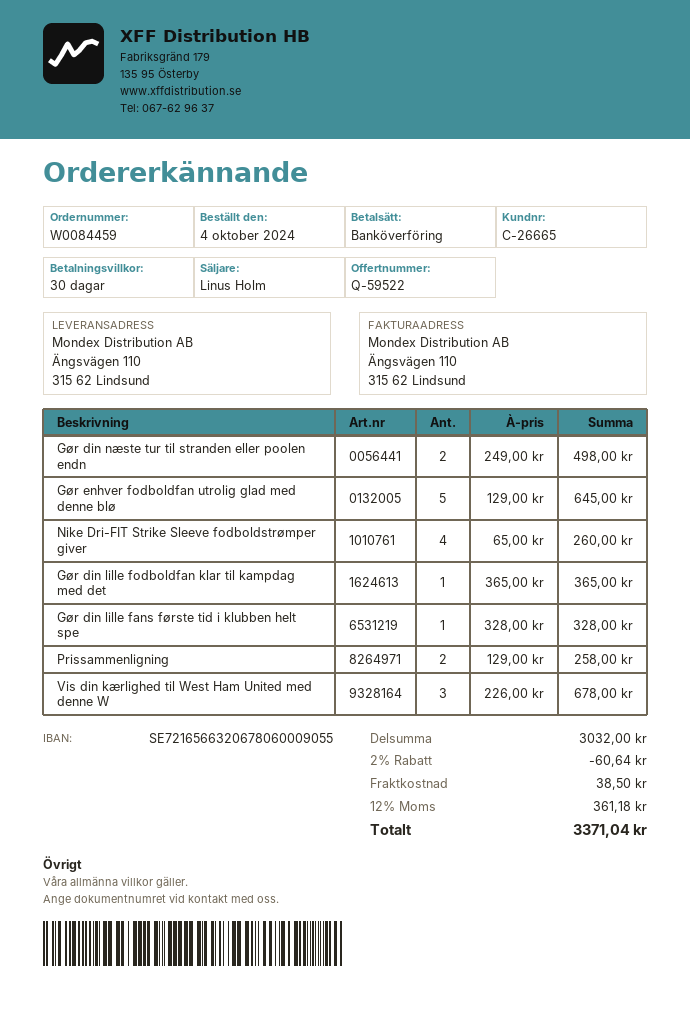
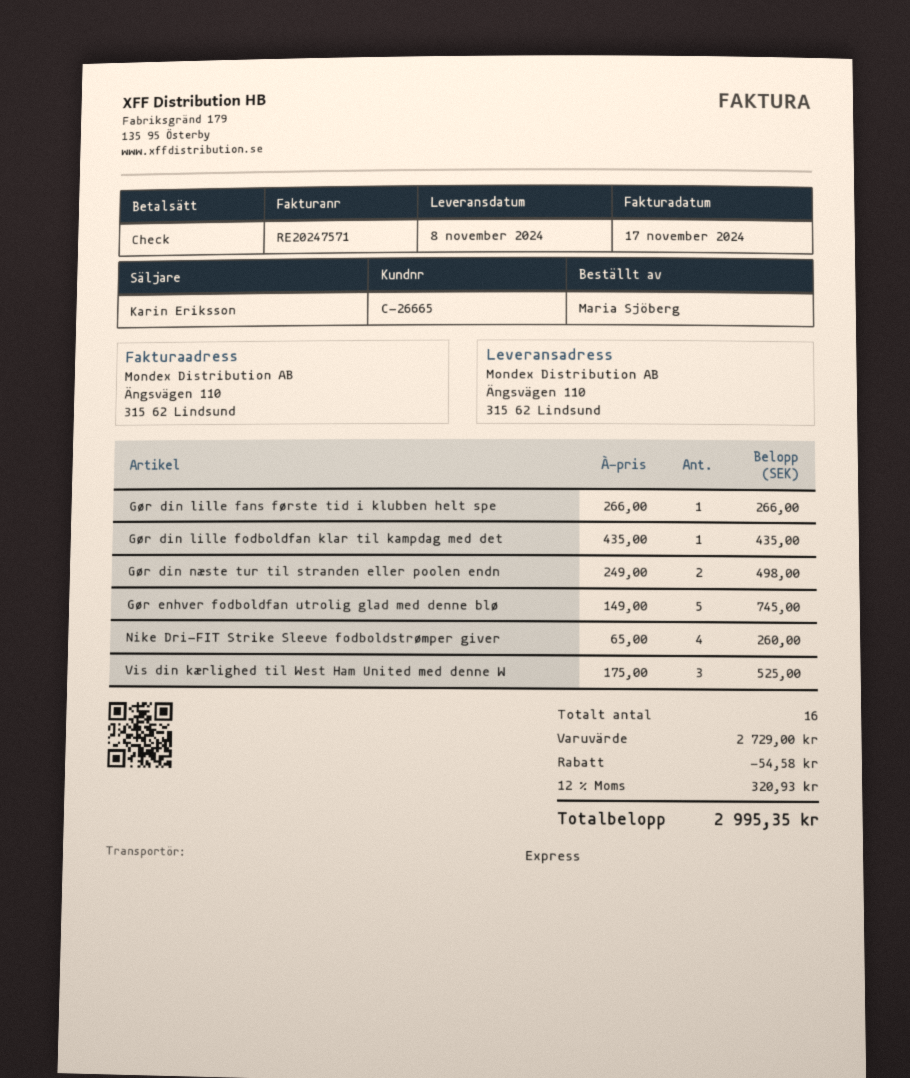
sales rep: Linus Holm -> Karin Eriksson
payment method: bank transfer -> cheque
Gør enhver fodboldfan utrolig glad med denne blø: 5 x 129.00 = 645.00 -> 5 x 149.00 = 745.00
Gør din lille fodboldfan klar til kampdag med det: 1 x 365.00 = 365.00 -> 1 x 435.00 = 435.00
Gør din lille fans første tid i klubben helt spe: 1 x 328.00 = 328.00 -> 1 x 266.00 = 266.00
Prissammenligning: 2 x 129.00 = 258.00 -> none
Vis din kærlighed til West Ham United med denne W: 3 x 226.00 = 678.00 -> 3 x 175.00 = 525.00
subtotal: 3032.00 -> 2729.00
discount: 60.64 -> 54.58
shipping: 38.50 -> none
tax: 12% = 361.18 -> 12% = 320.93
total: 3371.04 -> 2995.35

